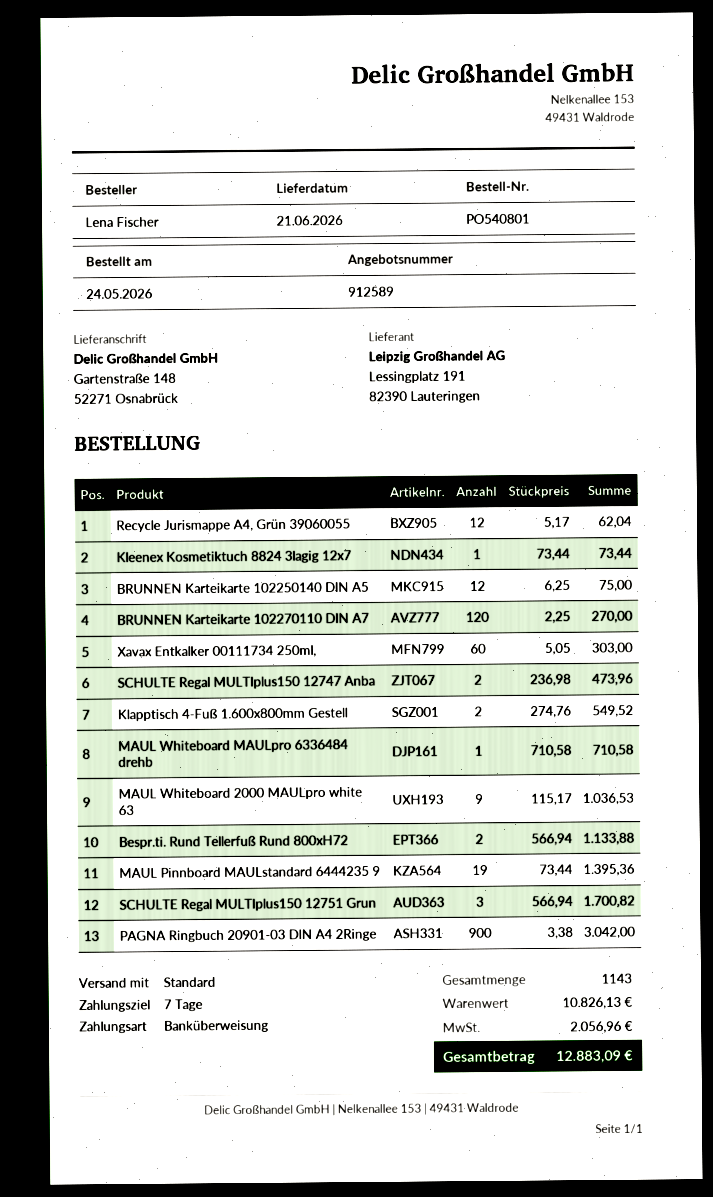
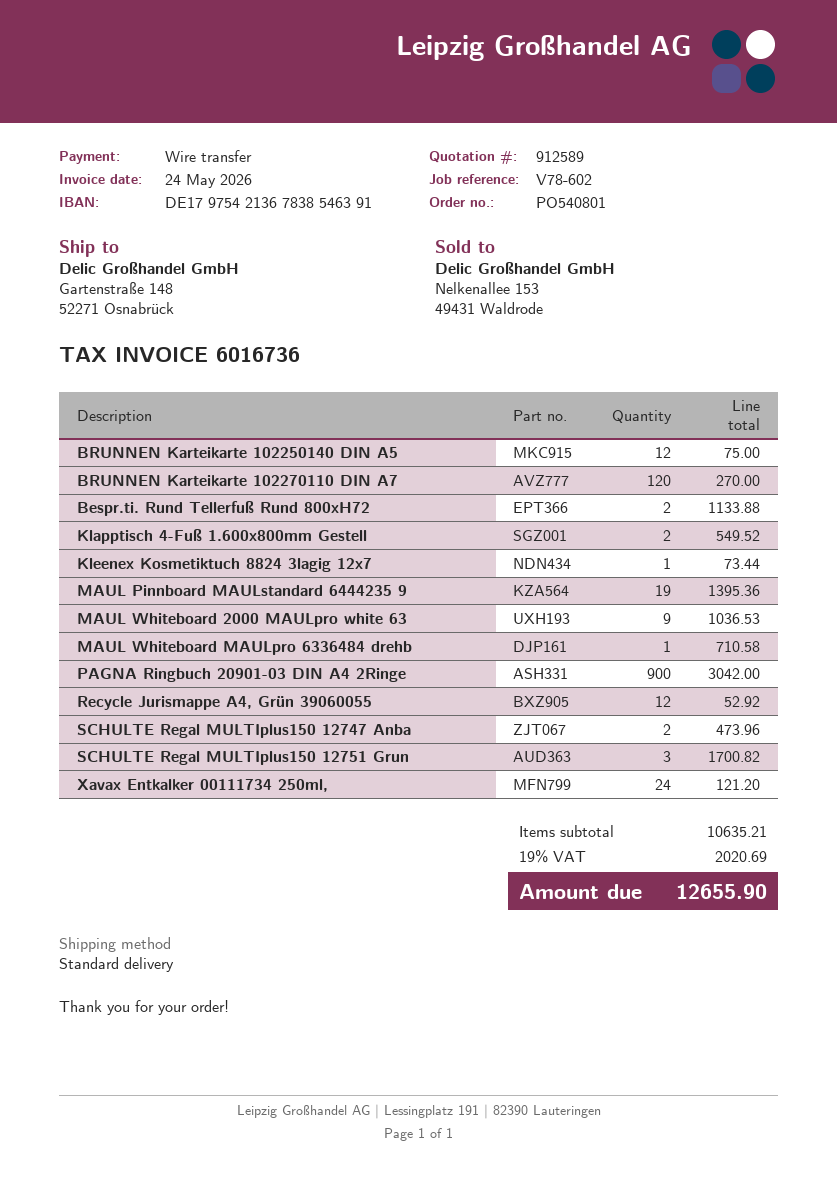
Recycle Jurismappe A4, Grün 39060055: 12 for 62.04 -> 12 for 52.92
Xavax Entkalker 00111734 250ml,: 60 for 303.00 -> 24 for 121.20
subtotal: 10826.13 -> 10635.21
tax: 2056.96 -> 2020.69
total: 12883.09 -> 12655.90

